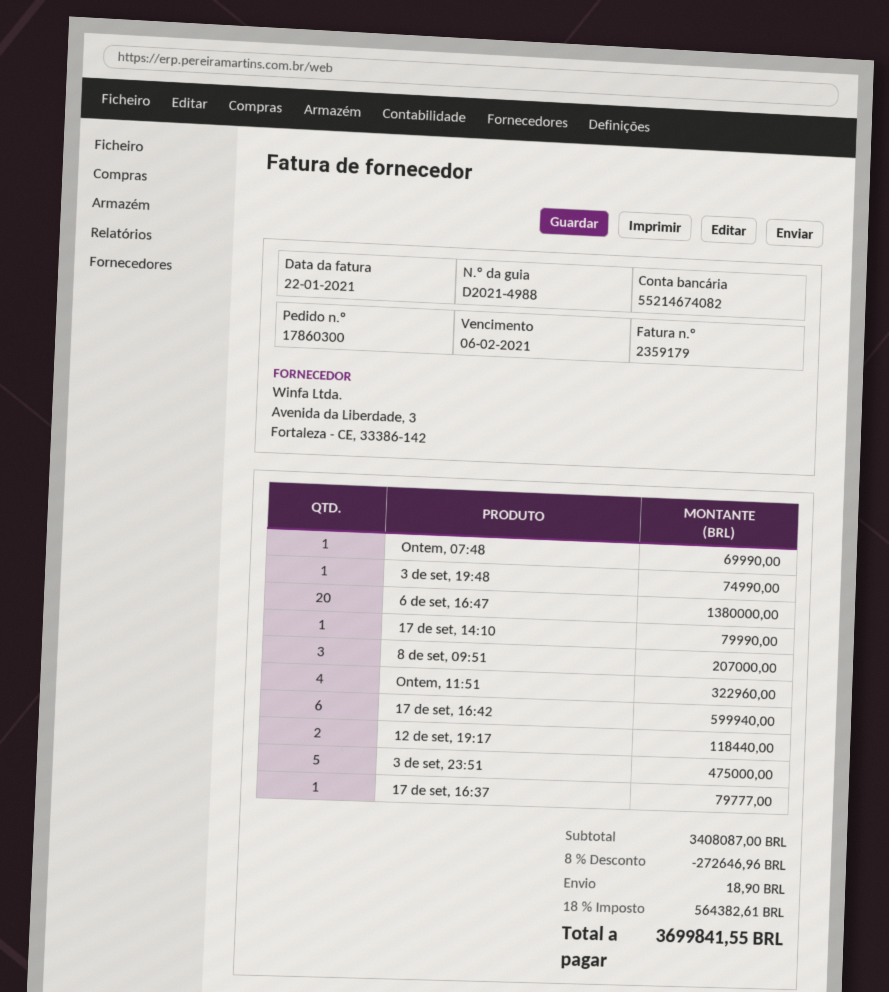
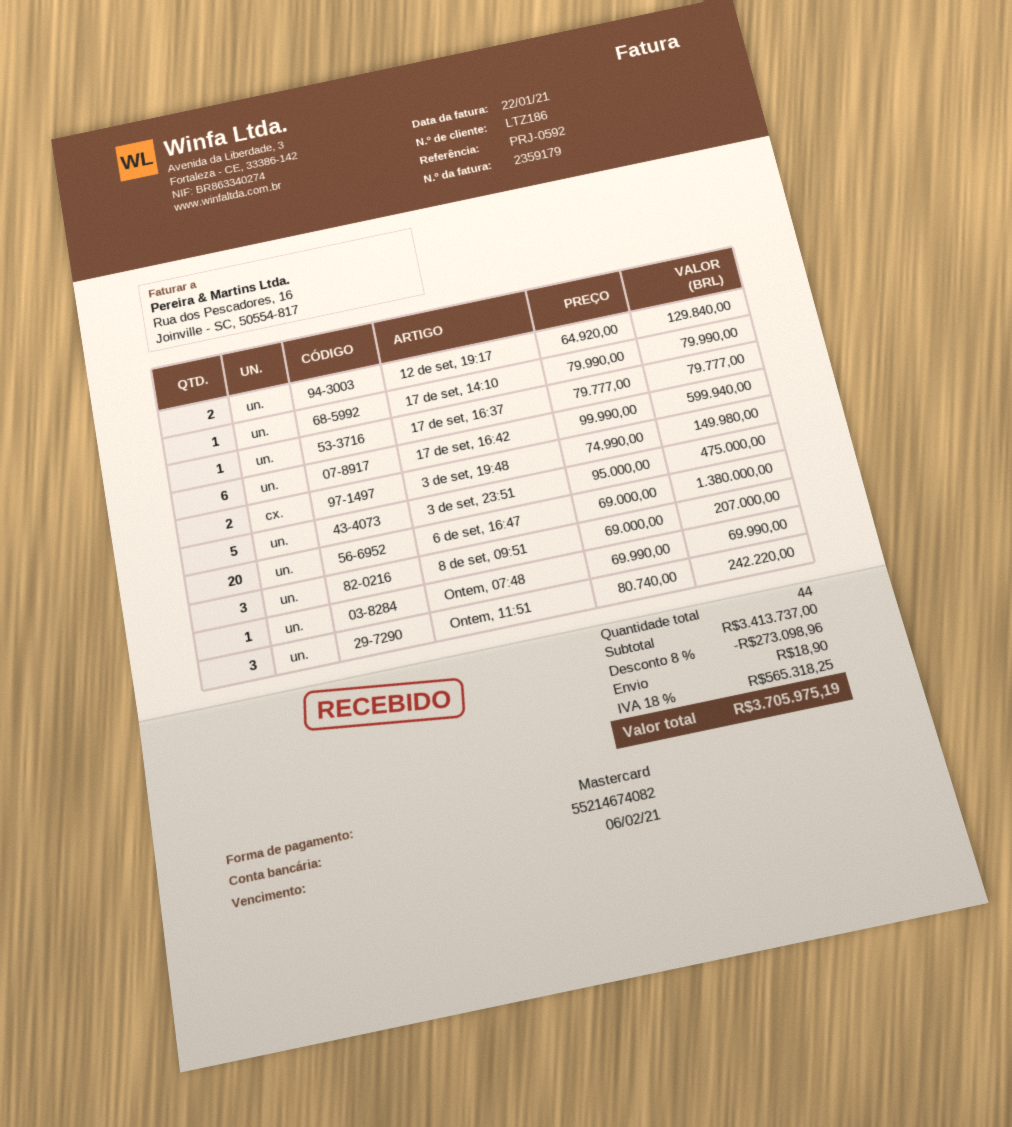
3 de set, 19:48: 1 for 74990.00 -> 2 for 149980.00
Ontem, 11:51: 4 for 322960.00 -> 3 for 242220.00
12 de set, 19:17: 2 for 118440.00 -> 2 for 129840.00
subtotal: 3408087.00 -> 3413737.00
discount: 8% = 272646.96 -> 8% = 273098.96
tax: 18% = 564382.61 -> 18% = 565318.25
total: 3699841.55 -> 3705975.19

